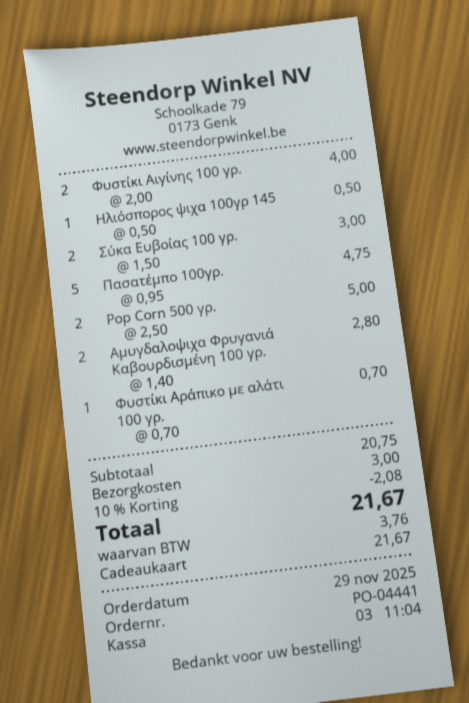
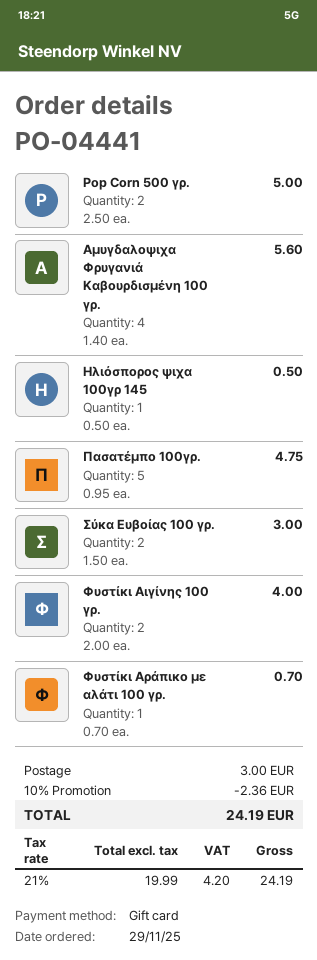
Αμυγδαλοψιχα Φρυγανιά Καβουρδισμένη 100 γρ.: 2 x 1.40 = 2.80 -> 4 x 1.40 = 5.60
discount: 10% = 2.08 -> 10% = 2.36
tax: 3.76 -> 4.20
total: 21.67 -> 24.19

